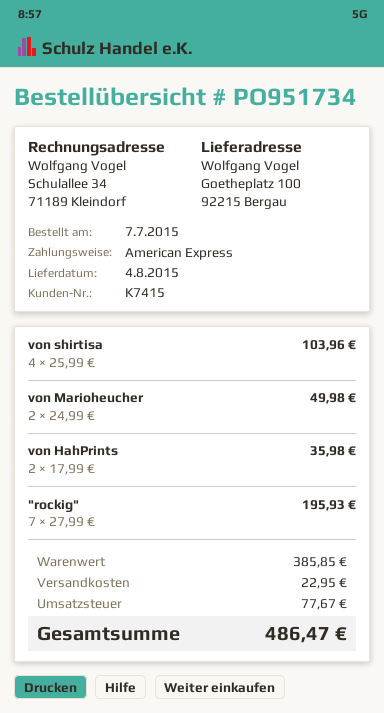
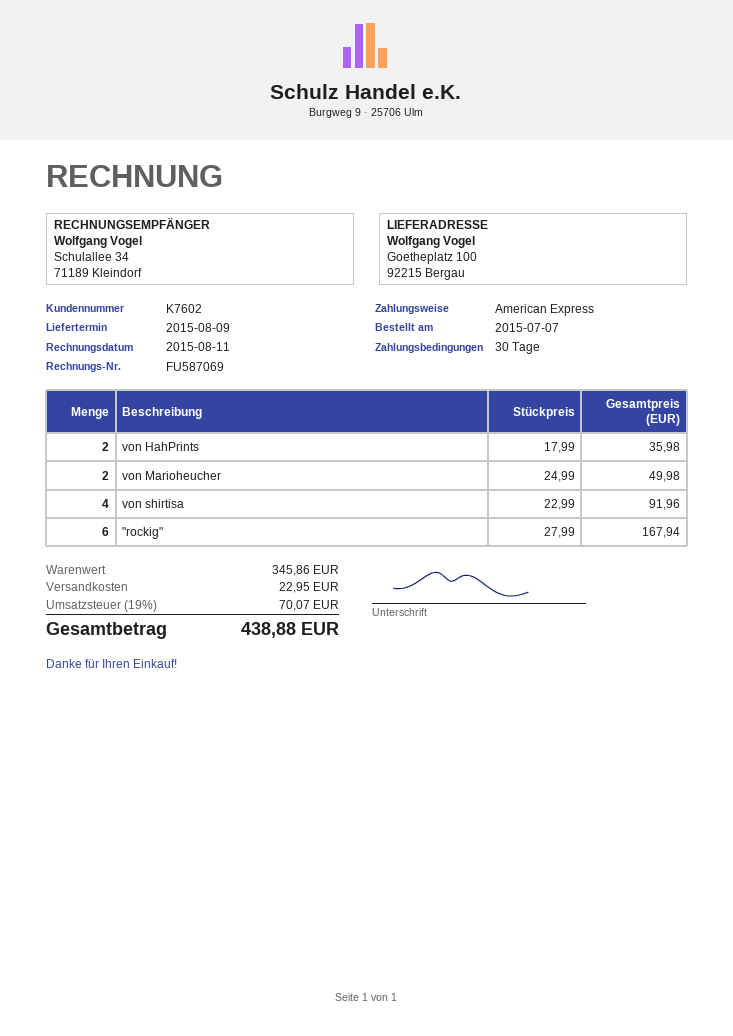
delivery date: 2015-08-04 -> 2015-08-09
customer number: K7415 -> K7602
von shirtisa: 4 x 25.99 = 103.96 -> 4 x 22.99 = 91.96
"rockig": 7 x 27.99 = 195.93 -> 6 x 27.99 = 167.94
subtotal: 385.85 -> 345.86
tax: 77.67 -> 70.07
total: 486.47 -> 438.88

